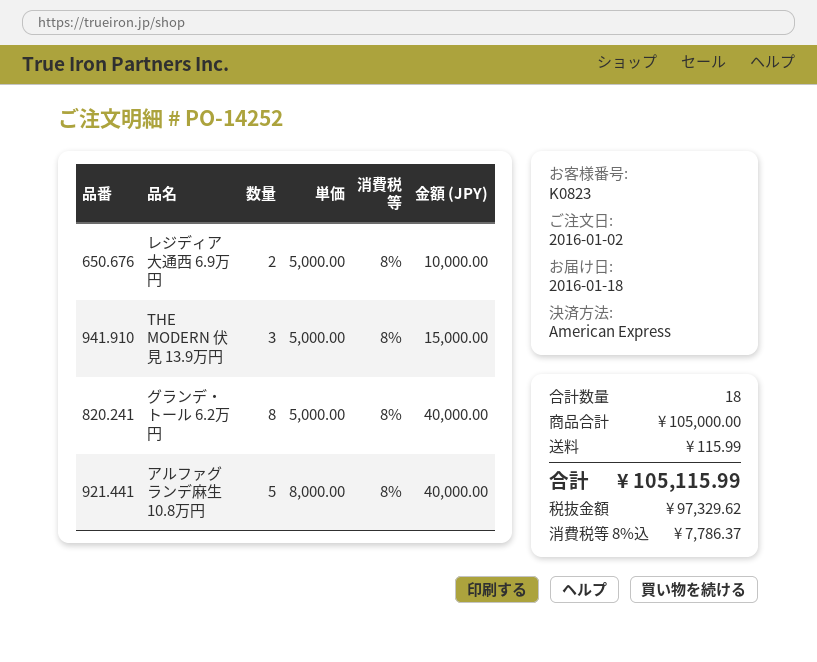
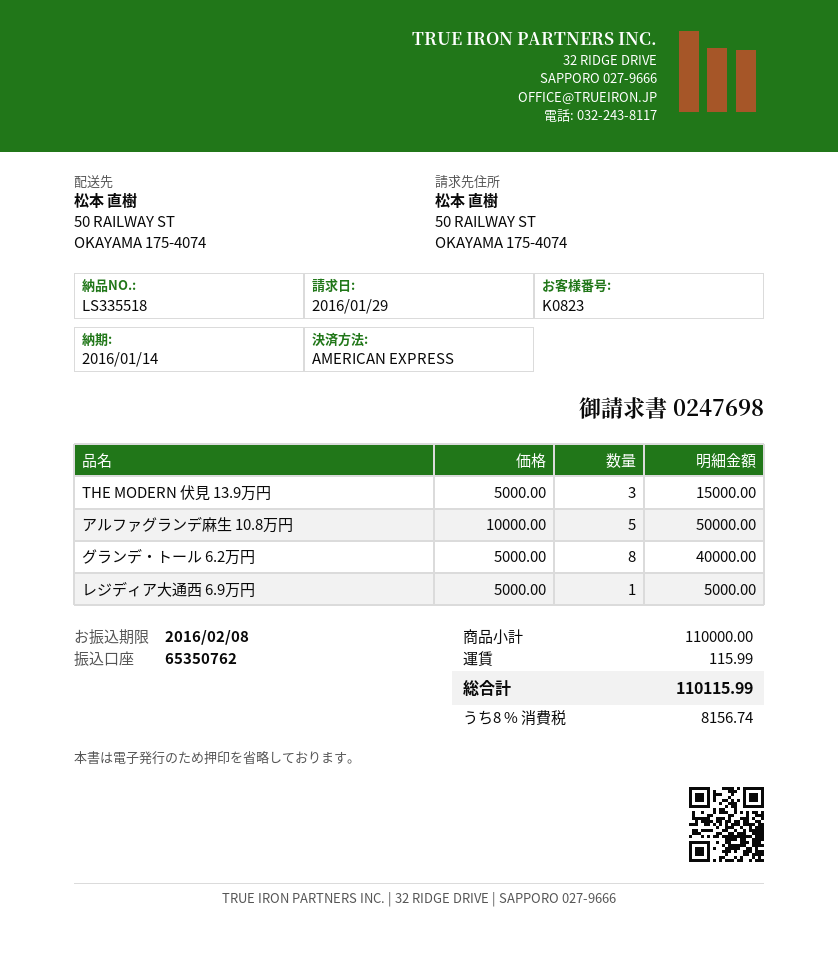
delivery date: 2016-01-18 -> 2016-01-14
レジディア大通西 6.9万円: 2 x 5000.00 = 10000.00 -> 1 x 5000.00 = 5000.00
アルファグランデ麻生 10.8万円: 5 x 8000.00 = 40000.00 -> 5 x 10000.00 = 50000.00
subtotal: 105000.00 -> 110000.00
tax: 8% = 7786.37 -> 8% = 8156.74
total: 105115.99 -> 110115.99

